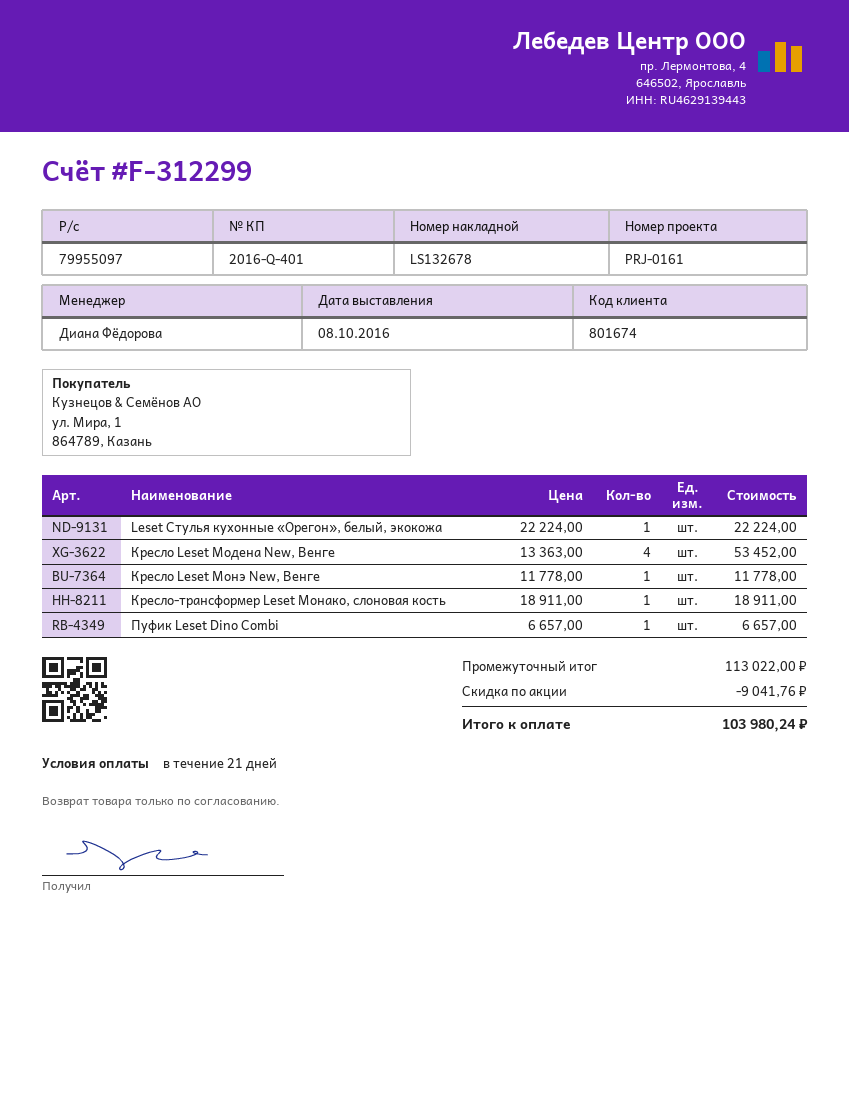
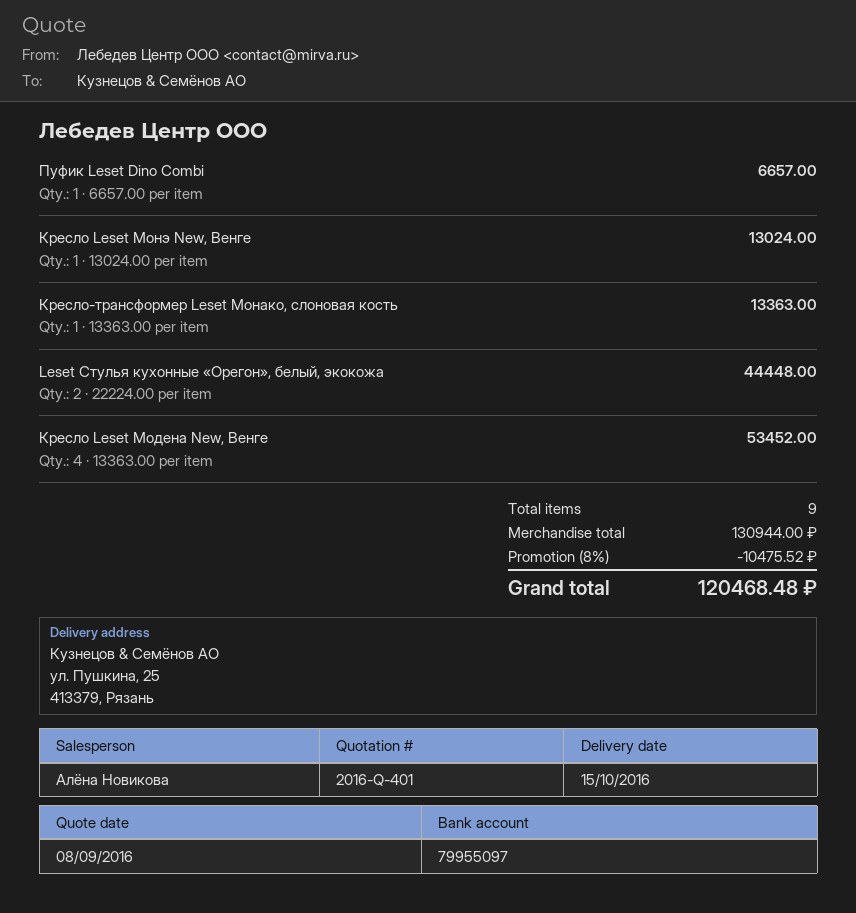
sales rep: Диана Фёдорова -> Алёна Новикова
Leset Стулья кухонные «Орегон», белый, экокожа: 1 x 22224.00 = 22224.00 -> 2 x 22224.00 = 44448.00
Кресло Leset Монэ New, Венге: 1 x 11778.00 = 11778.00 -> 1 x 13024.00 = 13024.00
Кресло-трансформер Leset Монако, слоновая кость: 1 x 18911.00 = 18911.00 -> 1 x 13363.00 = 13363.00
subtotal: 113022.00 -> 130944.00
discount: 9041.76 -> 10475.52
total: 103980.24 -> 120468.48

